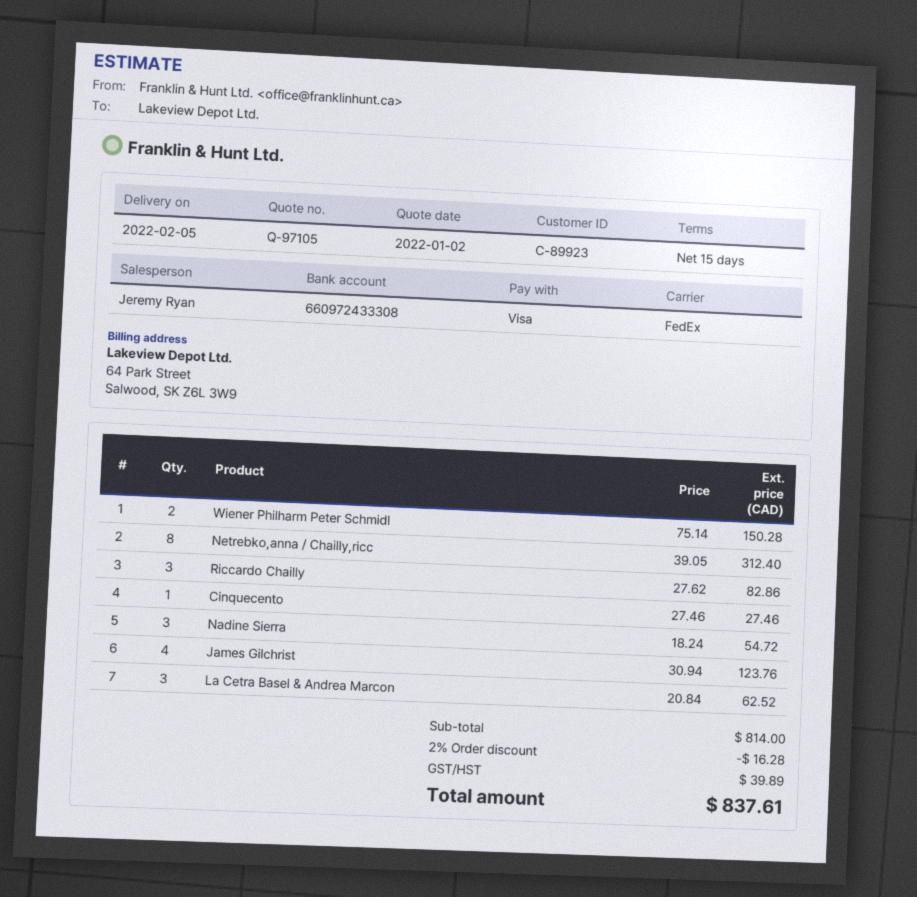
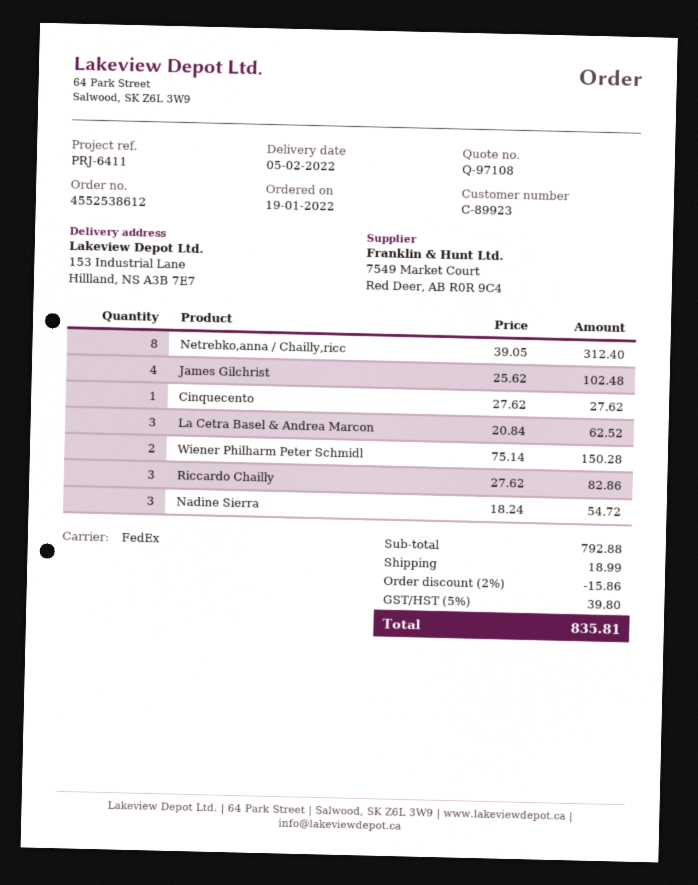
quote number: Q-97105 -> Q-97108
Cinquecento: 1 x 27.46 = 27.46 -> 1 x 27.62 = 27.62
James Gilchrist: 4 x 30.94 = 123.76 -> 4 x 25.62 = 102.48
subtotal: 814.00 -> 792.88
discount: 2% = 16.28 -> 2% = 15.86
shipping: none -> 18.99
tax: 39.89 -> 39.80
total: 837.61 -> 835.81

